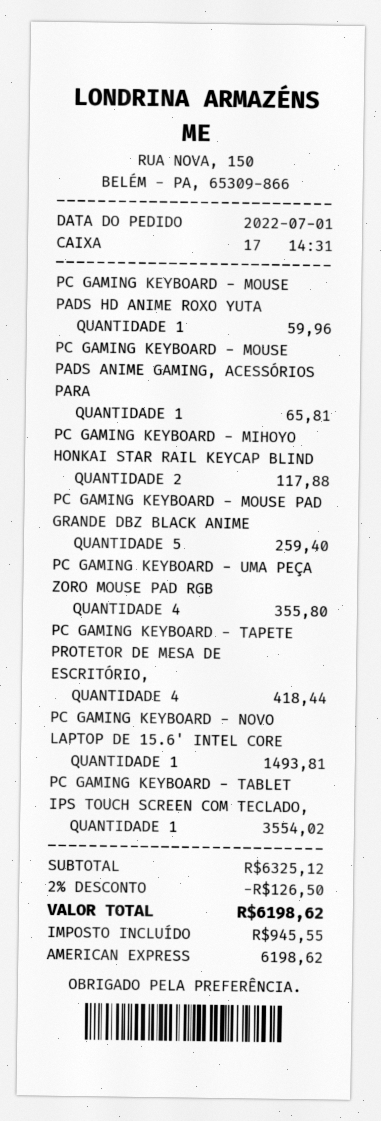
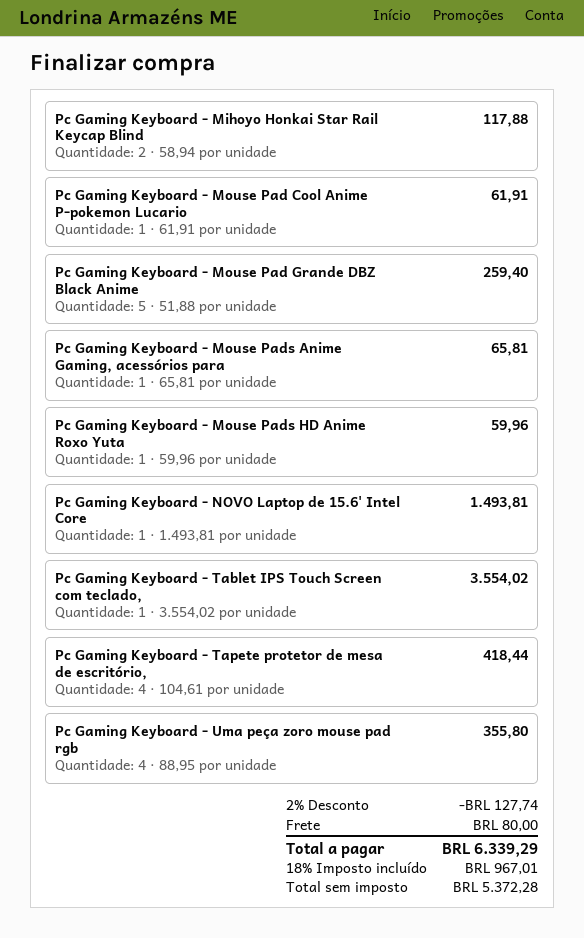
Pc Gaming Keyboard - Mouse Pad Cool Anime P-pokemon Lucario: none -> 1 for 61.91
discount: 2% = 126.50 -> 2% = 127.74
shipping: none -> 80.00
tax: 945.55 -> 967.01
total: 6198.62 -> 6339.29

